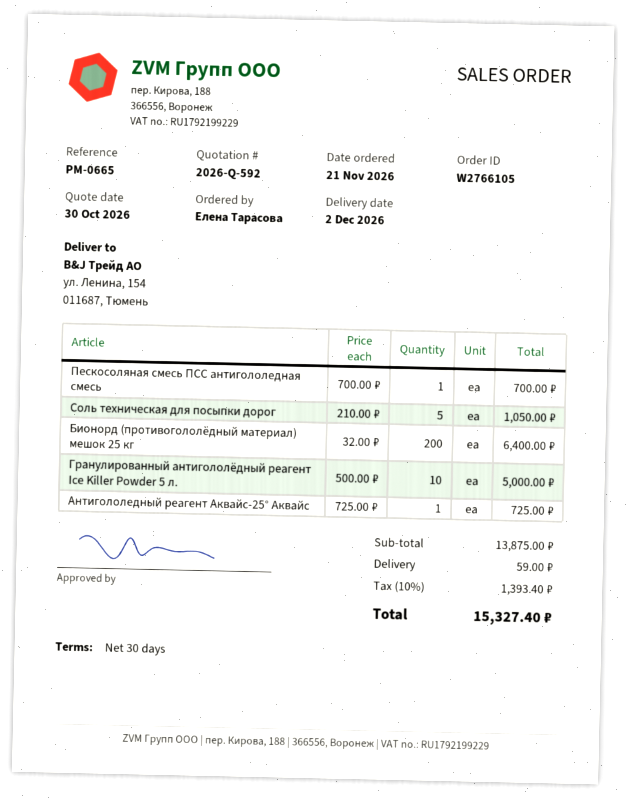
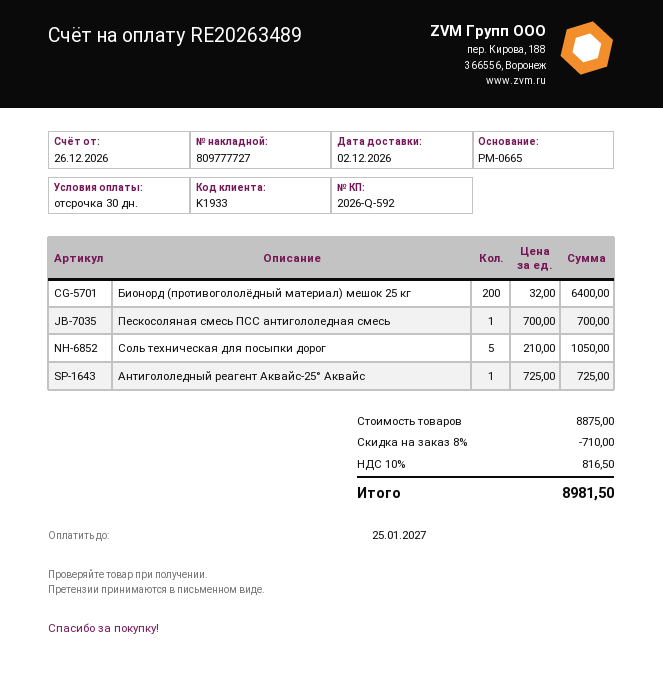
Гранулированный антигололёдный реагент Ice Killer Powder 5 л.: 10 x 500.00 = 5000.00 -> none
subtotal: 13875.00 -> 8875.00
discount: none -> 8% = 710.00
shipping: 59.00 -> none
tax: 10% = 1393.40 -> 10% = 816.50
total: 15327.40 -> 8981.50

